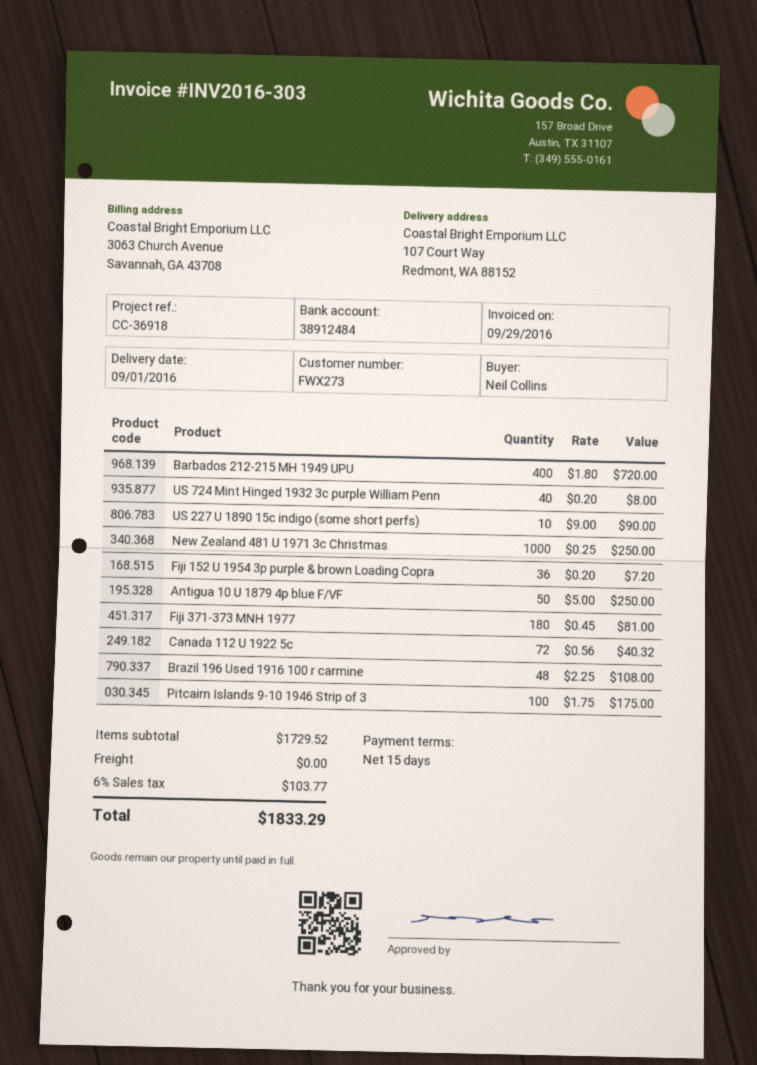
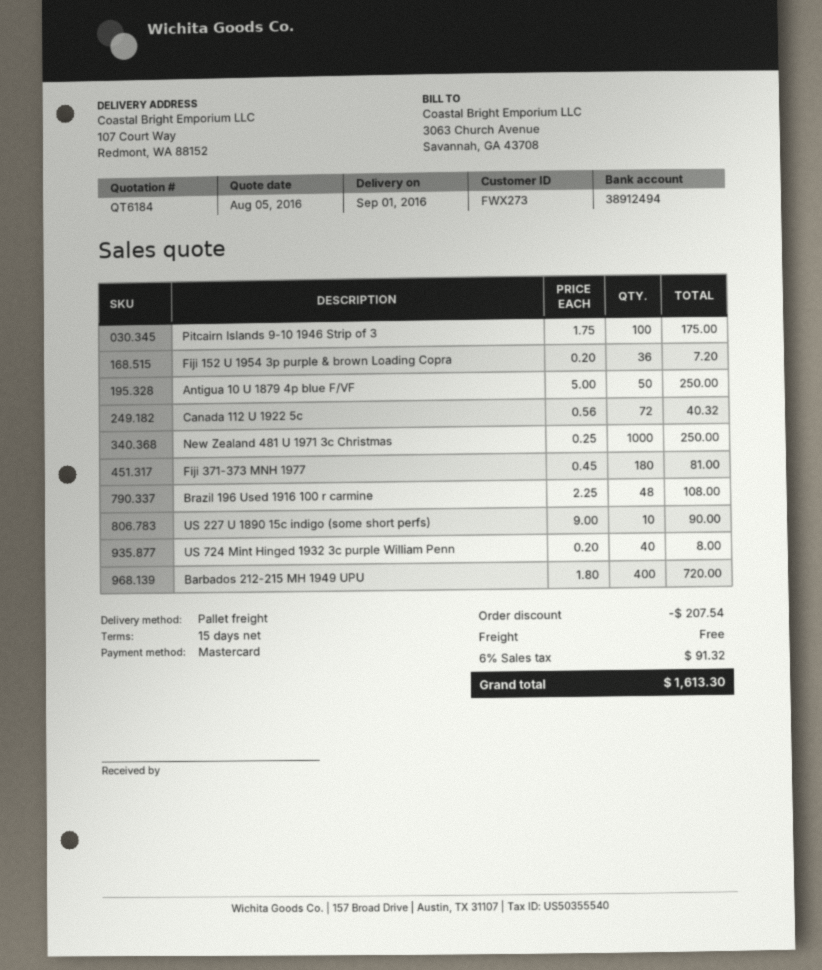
bank account: 38912484 -> 38912494
discount: none -> 207.54
tax: 6% = 103.77 -> 6% = 91.32
total: 1833.29 -> 1613.30

